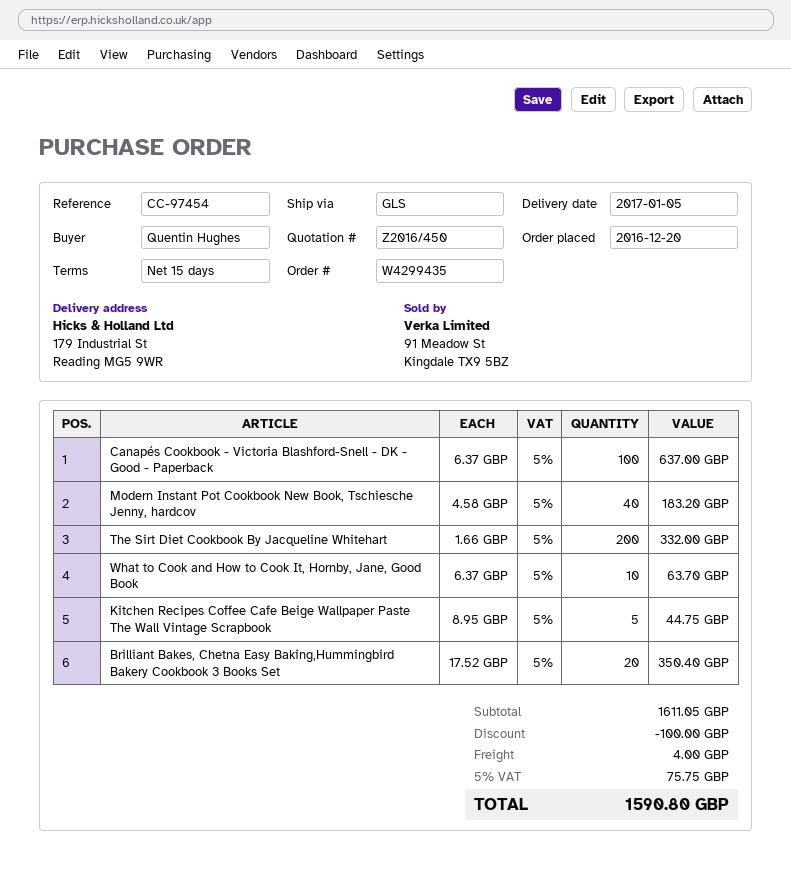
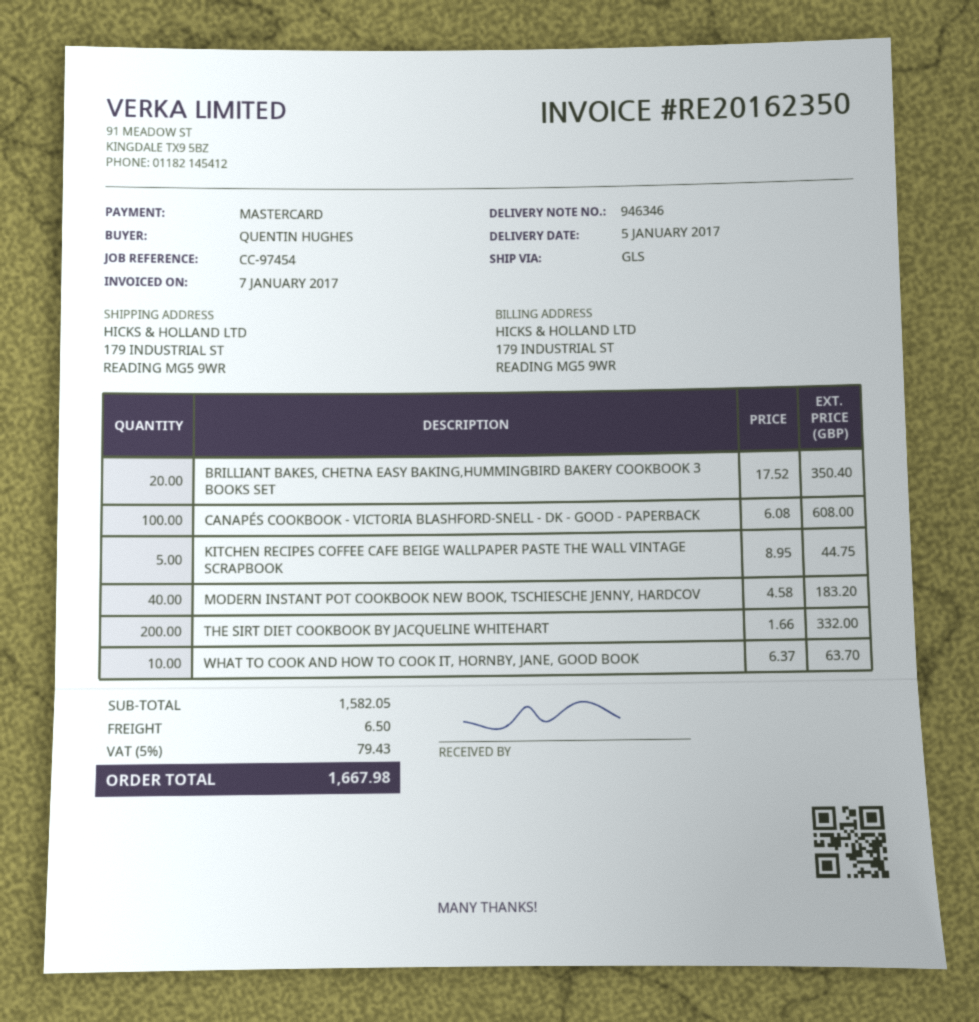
Canapés Cookbook - Victoria Blashford-Snell - DK - Good - Paperback: 100 x 6.37 = 637.00 -> 100 x 6.08 = 608.00
subtotal: 1611.05 -> 1582.05
discount: 100.00 -> none
shipping: 4.00 -> 6.50
tax: 5% = 75.75 -> 5% = 79.43
total: 1590.80 -> 1667.98

